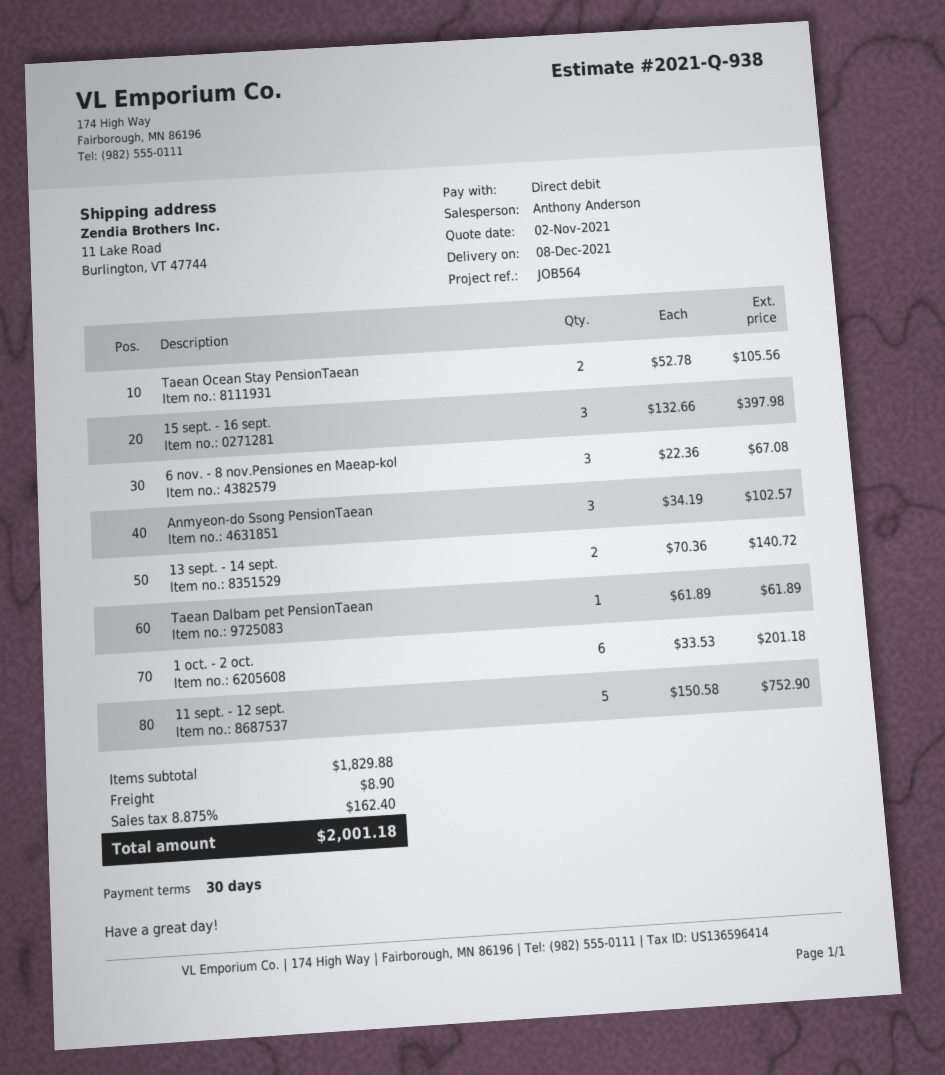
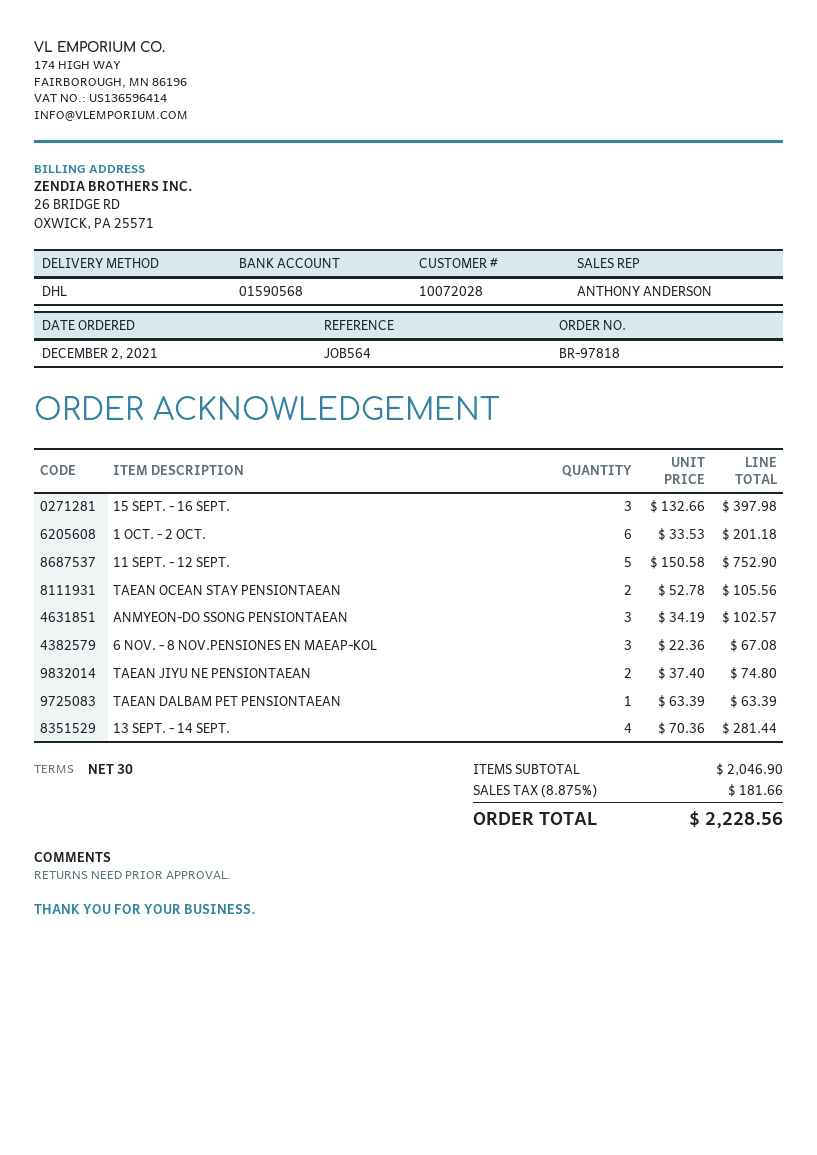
13 sept. - 14 sept.: 2 x 70.36 = 140.72 -> 4 x 70.36 = 281.44
Taean Dalbam pet PensionTaean: 1 x 61.89 = 61.89 -> 1 x 63.39 = 63.39
TAEAN JIYU NE PENSIONTAEAN: none -> 2 x 37.40 = 74.80
subtotal: 1829.88 -> 2046.90
shipping: 8.90 -> none
tax: 8.875% = 162.40 -> 8.875% = 181.66
total: 2001.18 -> 2228.56

